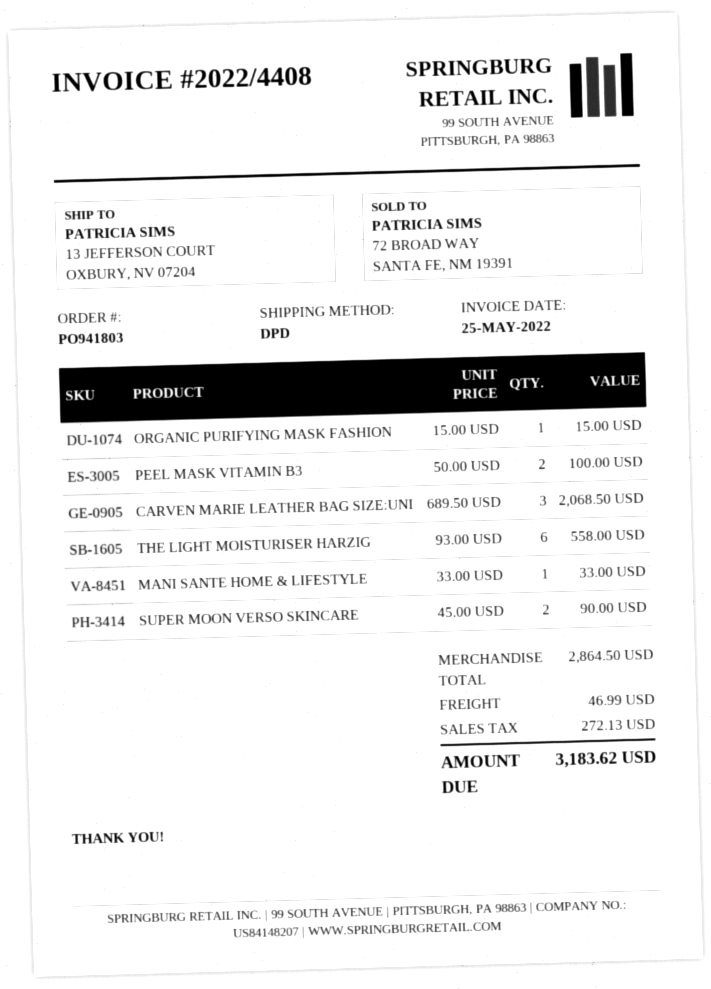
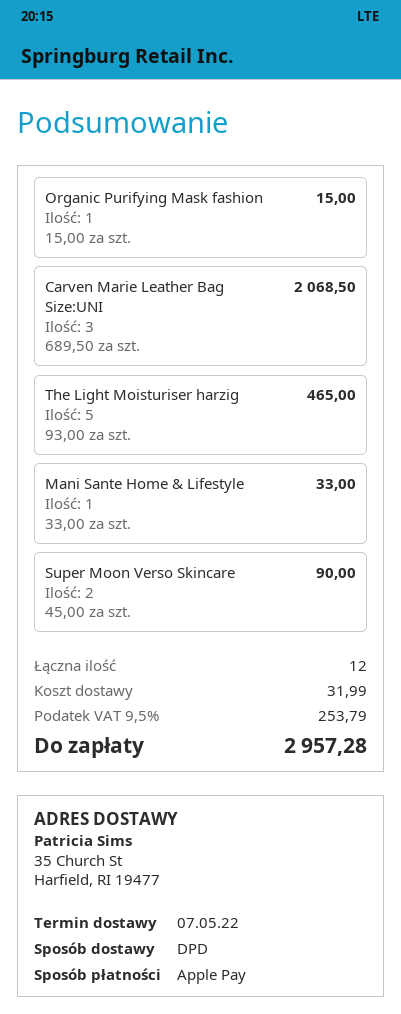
ship to: 13 JEFFERSON COURT, OXBURY, NV 07204 -> 35 Church St, Harfield, RI 19477
PEEL MASK VITAMIN B3: 2 x 50.00 = 100.00 -> none
THE LIGHT MOISTURISER HARZIG: 6 x 93.00 = 558.00 -> 5 x 93.00 = 465.00
shipping: 46.99 -> 31.99
tax: 272.13 -> 253.79
total: 3183.62 -> 2957.28

